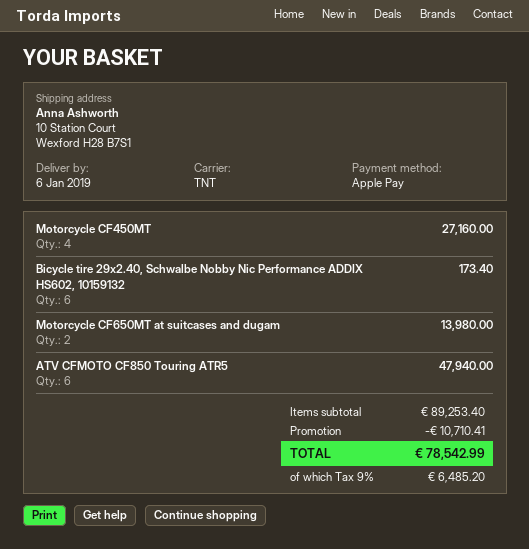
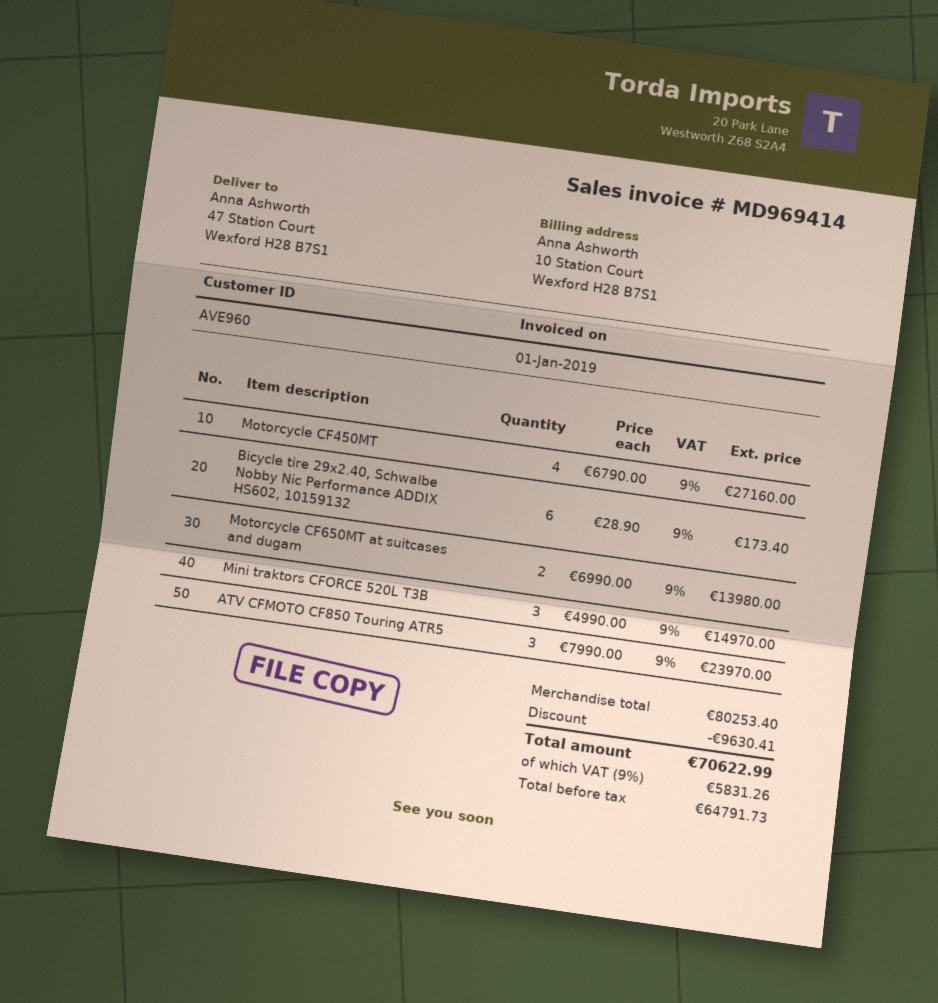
ship to: 10 Station Court, Wexford H28 B7S1 -> 47 Station Court, Wexford H28 B7S1
ATV CFMOTO CF850 Touring ATR5: 6 for 47940.00 -> 3 for 23970.00
Mini traktors CFORCE 520L T3B: none -> 3 for 14970.00
subtotal: 89253.40 -> 80253.40
discount: 10710.41 -> 9630.41
tax: 9% = 6485.20 -> 9% = 5831.26
total: 78542.99 -> 70622.99

